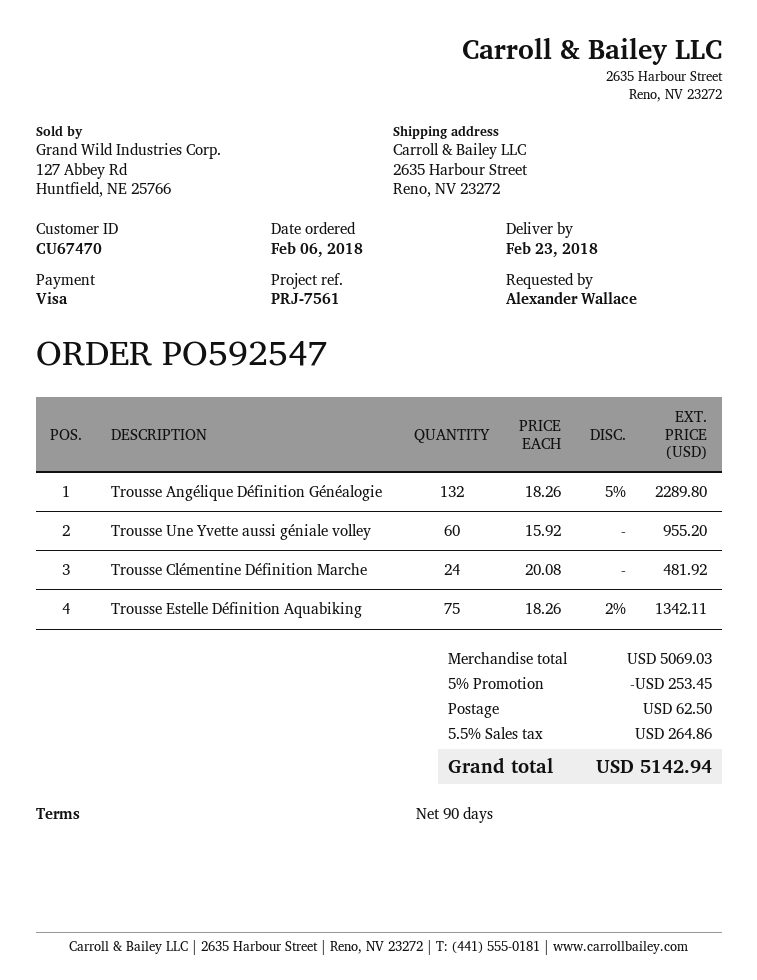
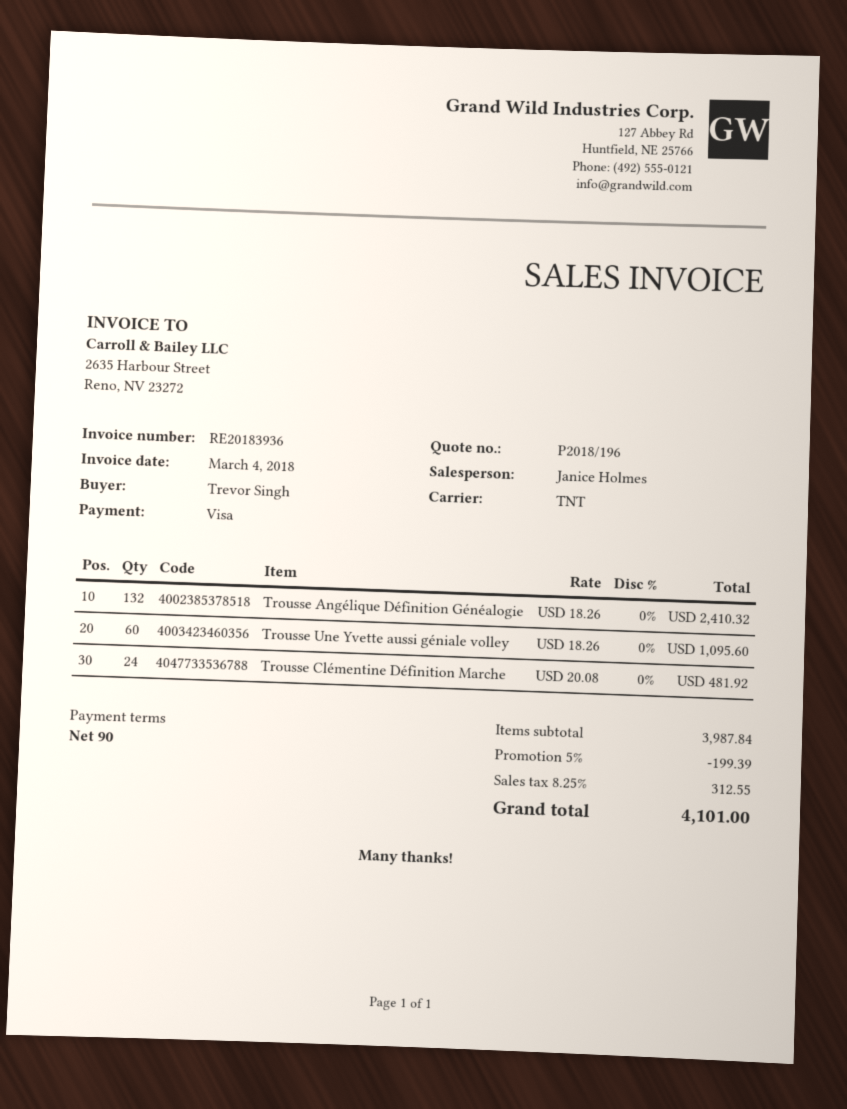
ordered by: Alexander Wallace -> Trevor Singh
Trousse Angélique Définition Généalogie: 132 x 18.26 - 5% = 2289.80 -> 132 x 18.26 = 2410.32
Trousse Une Yvette aussi géniale volley: 60 x 15.92 = 955.20 -> 60 x 18.26 = 1095.60
Trousse Estelle Définition Aquabiking: 75 x 18.26 - 2% = 1342.11 -> none
subtotal: 5069.03 -> 3987.84
discount: 5% = 253.45 -> 5% = 199.39
shipping: 62.50 -> none
tax: 5.5% = 264.86 -> 8.25% = 312.55
total: 5142.94 -> 4101.00

